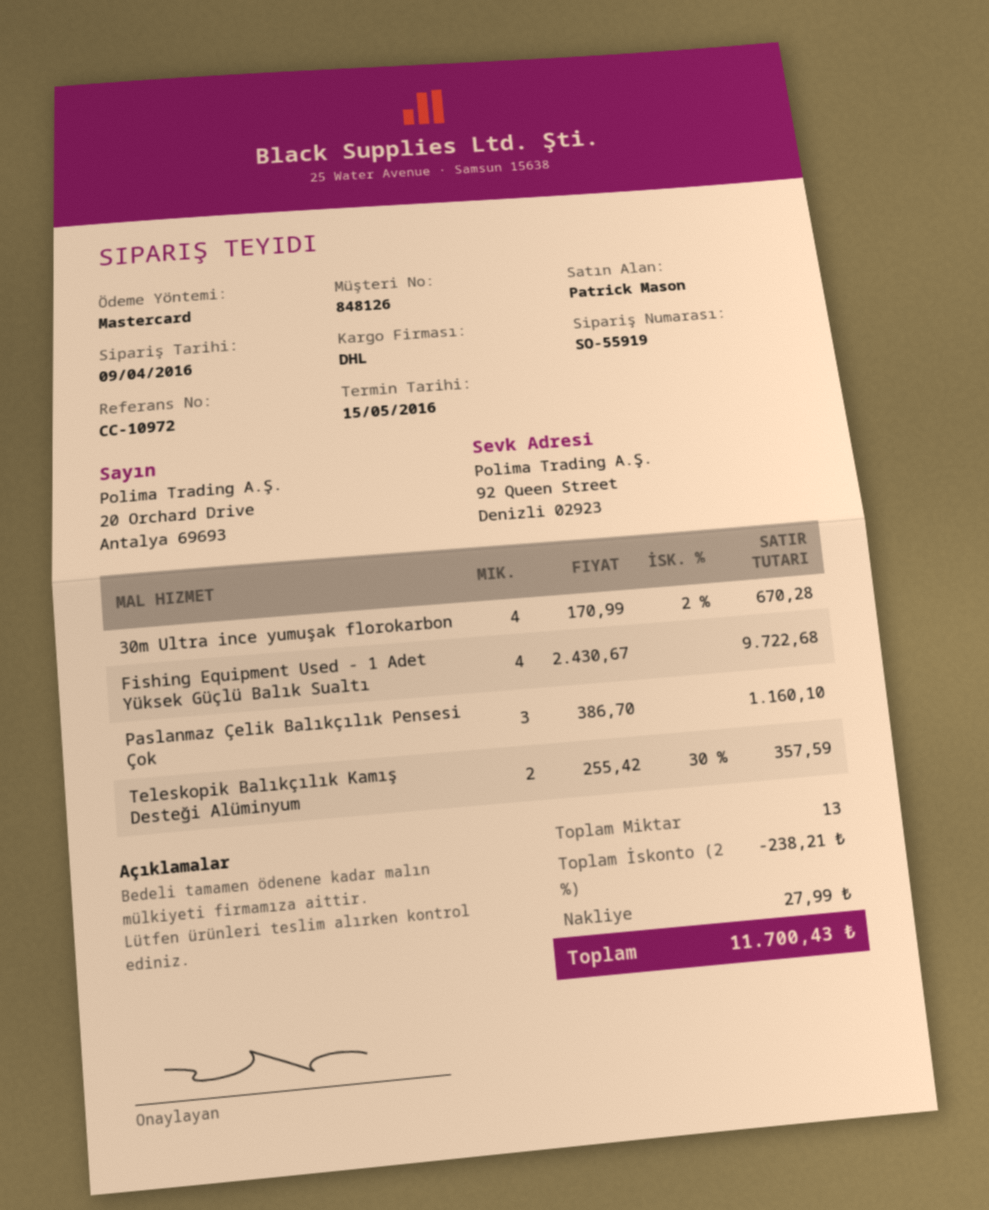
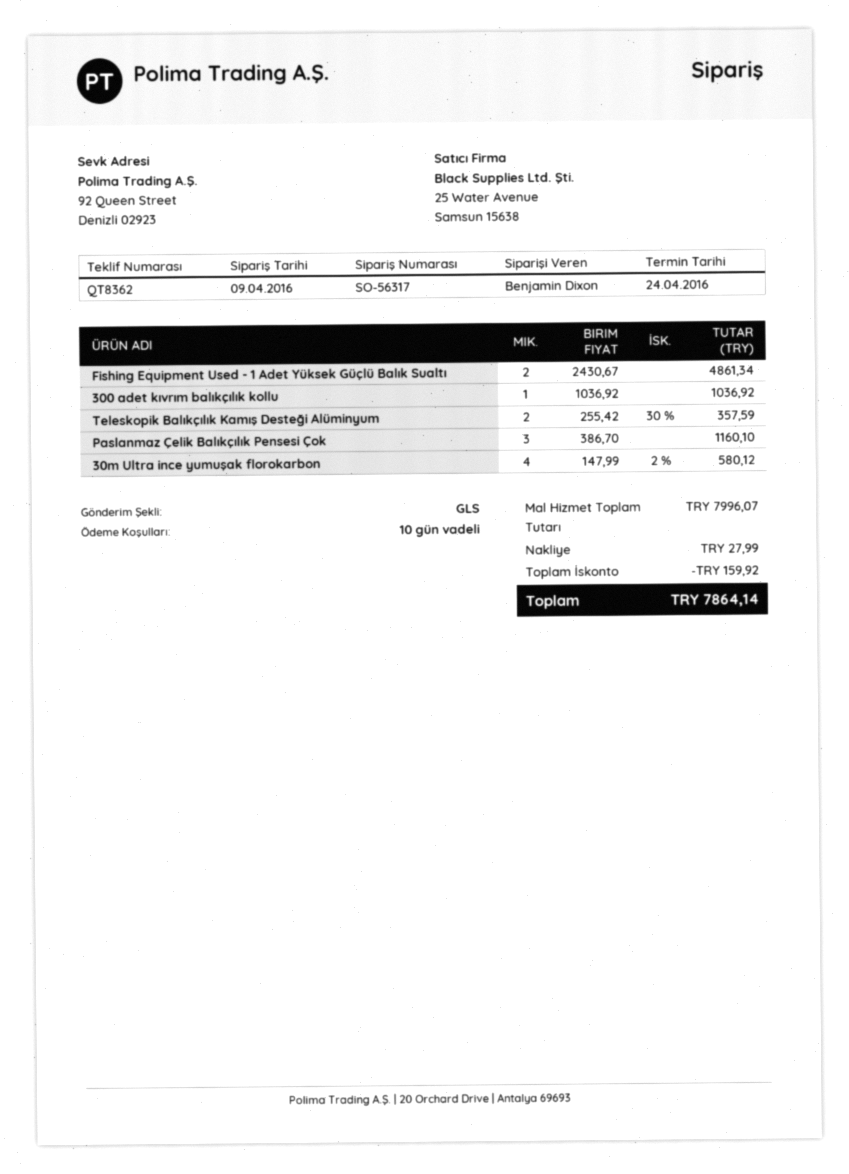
order number: SO-55919 -> SO-56317
delivery date: 2016-05-15 -> 2016-04-24
ordered by: Patrick Mason -> Benjamin Dixon
shipping method: DHL -> GLS
30m Ultra ince yumuşak florokarbon: 4 x 170.99 - 2% = 670.28 -> 4 x 147.99 - 2% = 580.12
Fishing Equipment Used - 1 Adet Yüksek Güçlü Balık Sualtı: 4 x 2430.67 = 9722.68 -> 2 x 2430.67 = 4861.34
300 adet kıvrım balıkçılık kollu: none -> 1 x 1036.92 = 1036.92
discount: 238.21 -> 159.92
total: 11700.43 -> 7864.14

